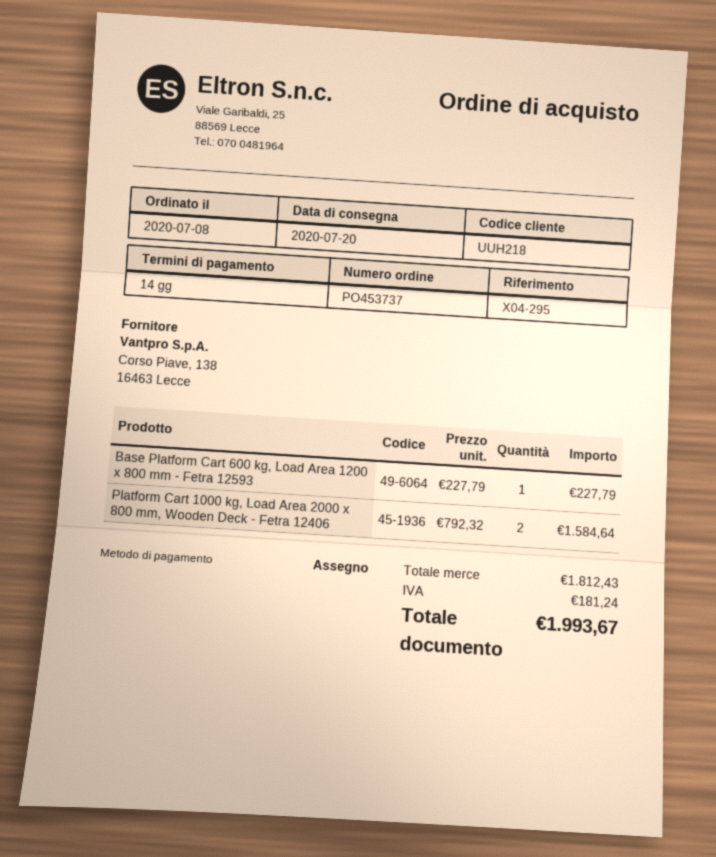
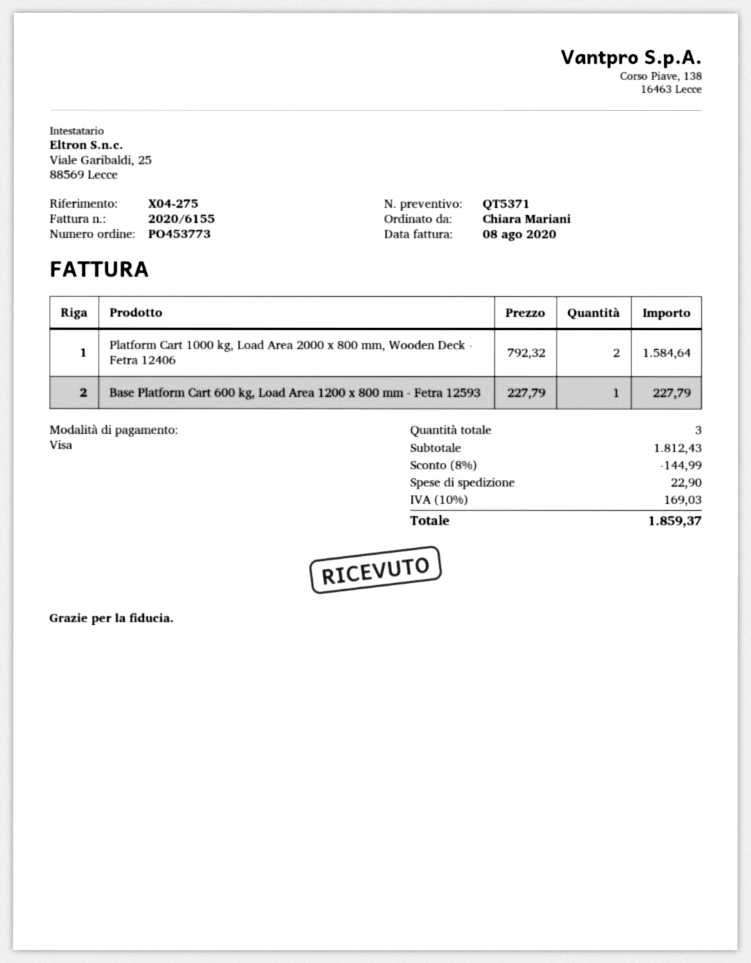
order number: PO453737 -> PO453773
reference: X04-295 -> X04-275
payment method: cheque -> Visa
discount: none -> 8% = 144.99
shipping: none -> 22.90
tax: 181.24 -> 169.03
total: 1993.67 -> 1859.37

